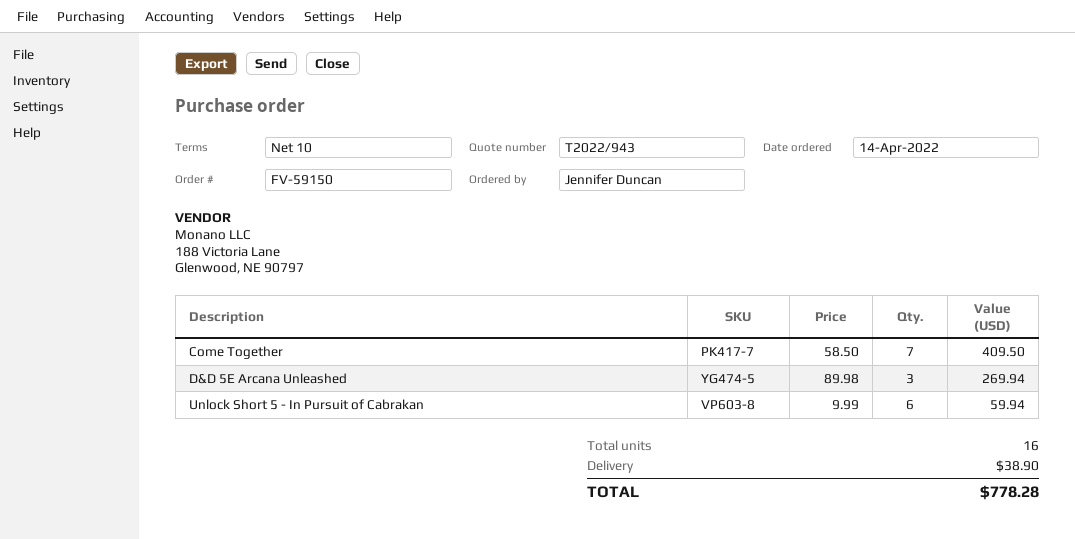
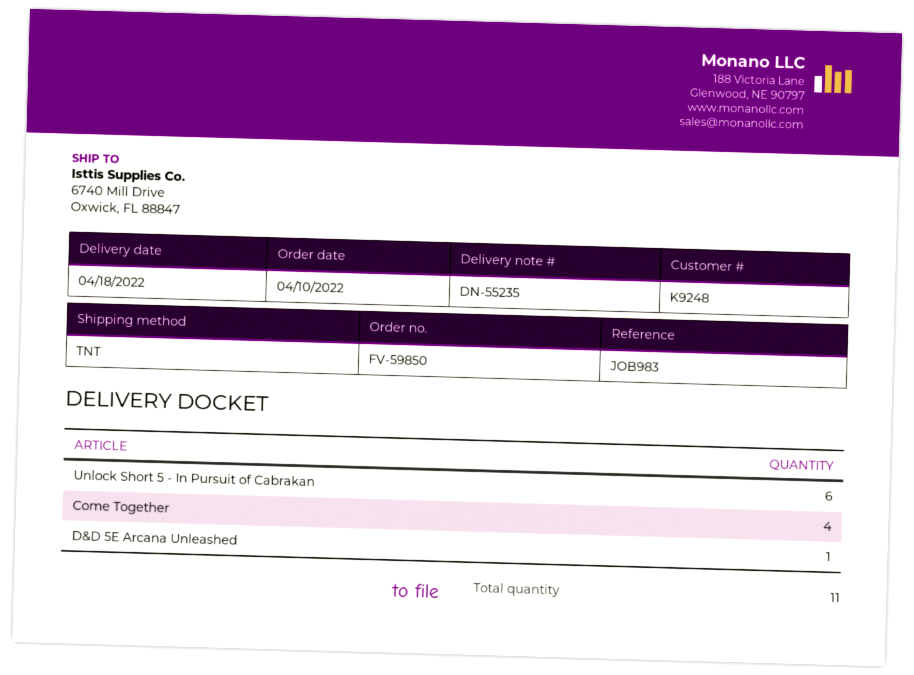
order number: FV-59150 -> FV-59850
order date: 2022-04-14 -> 2022-04-10
Come Together: 7 -> 4
D&D 5E Arcana Unleashed: 3 -> 1
total quantity: 16 -> 11

